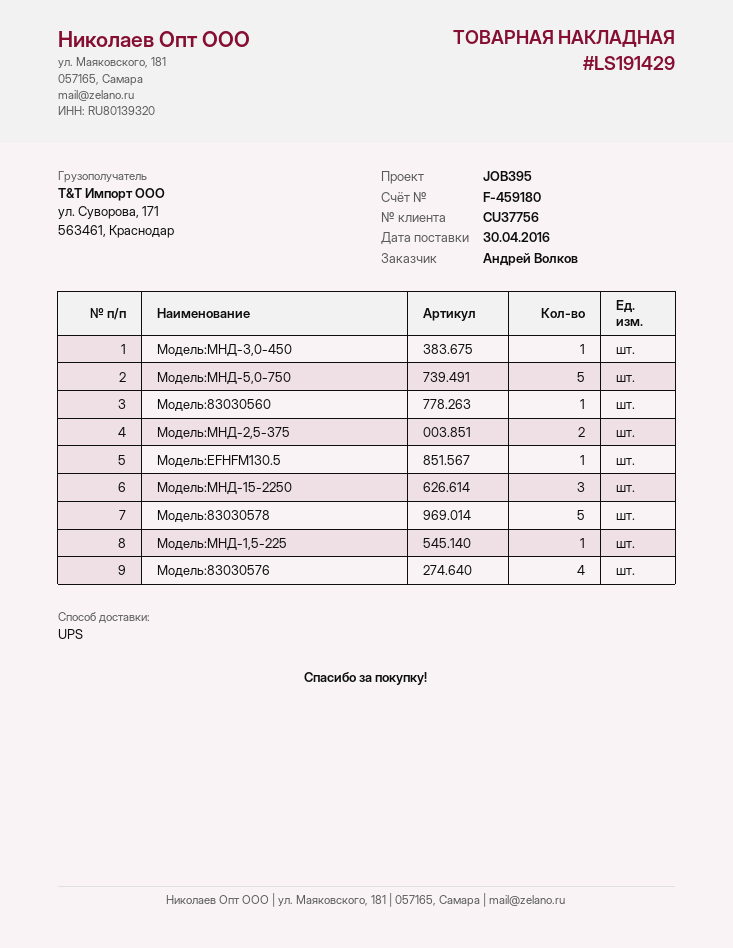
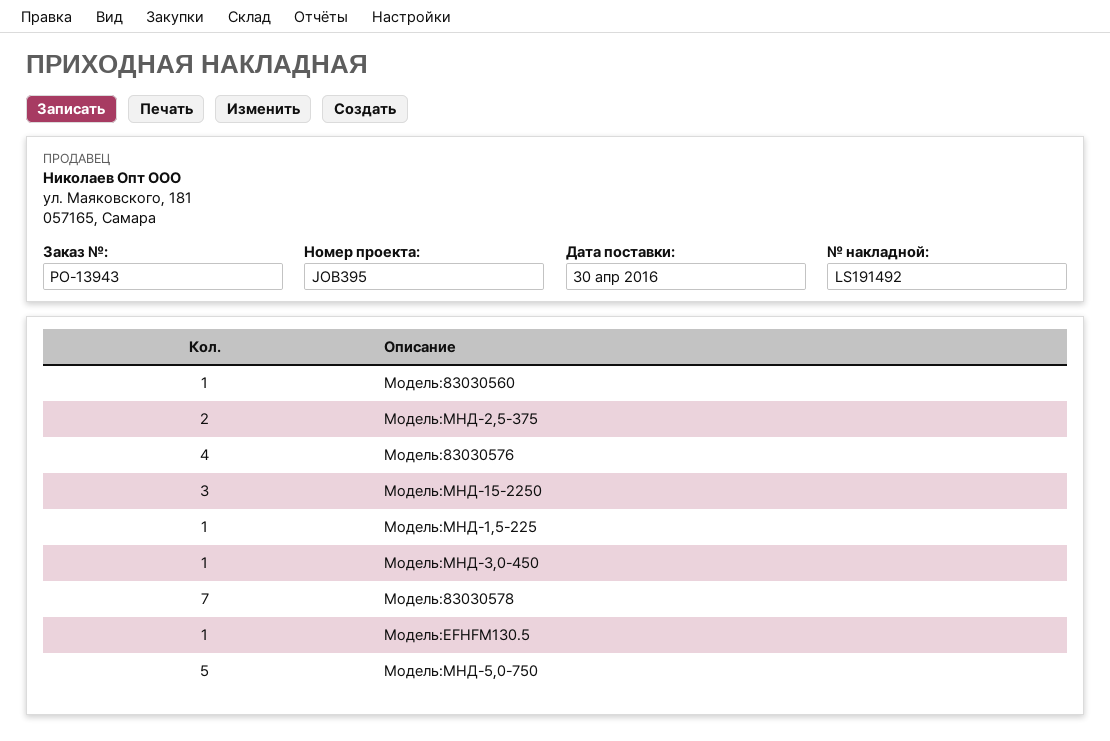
delivery note number: LS191429 -> LS191492
Модель:83030578: 5 -> 7

